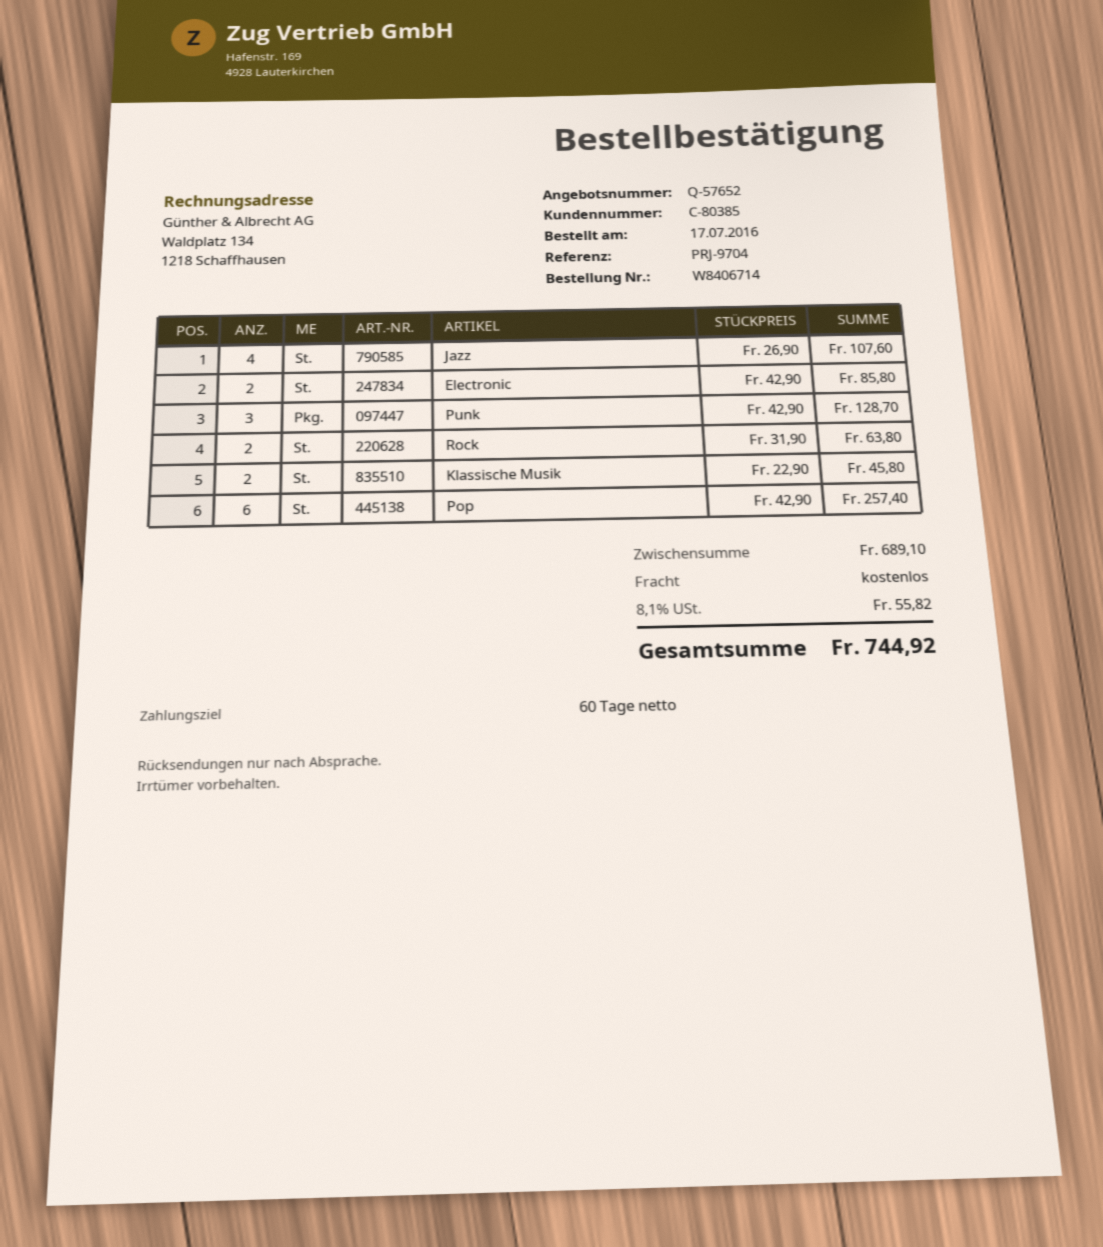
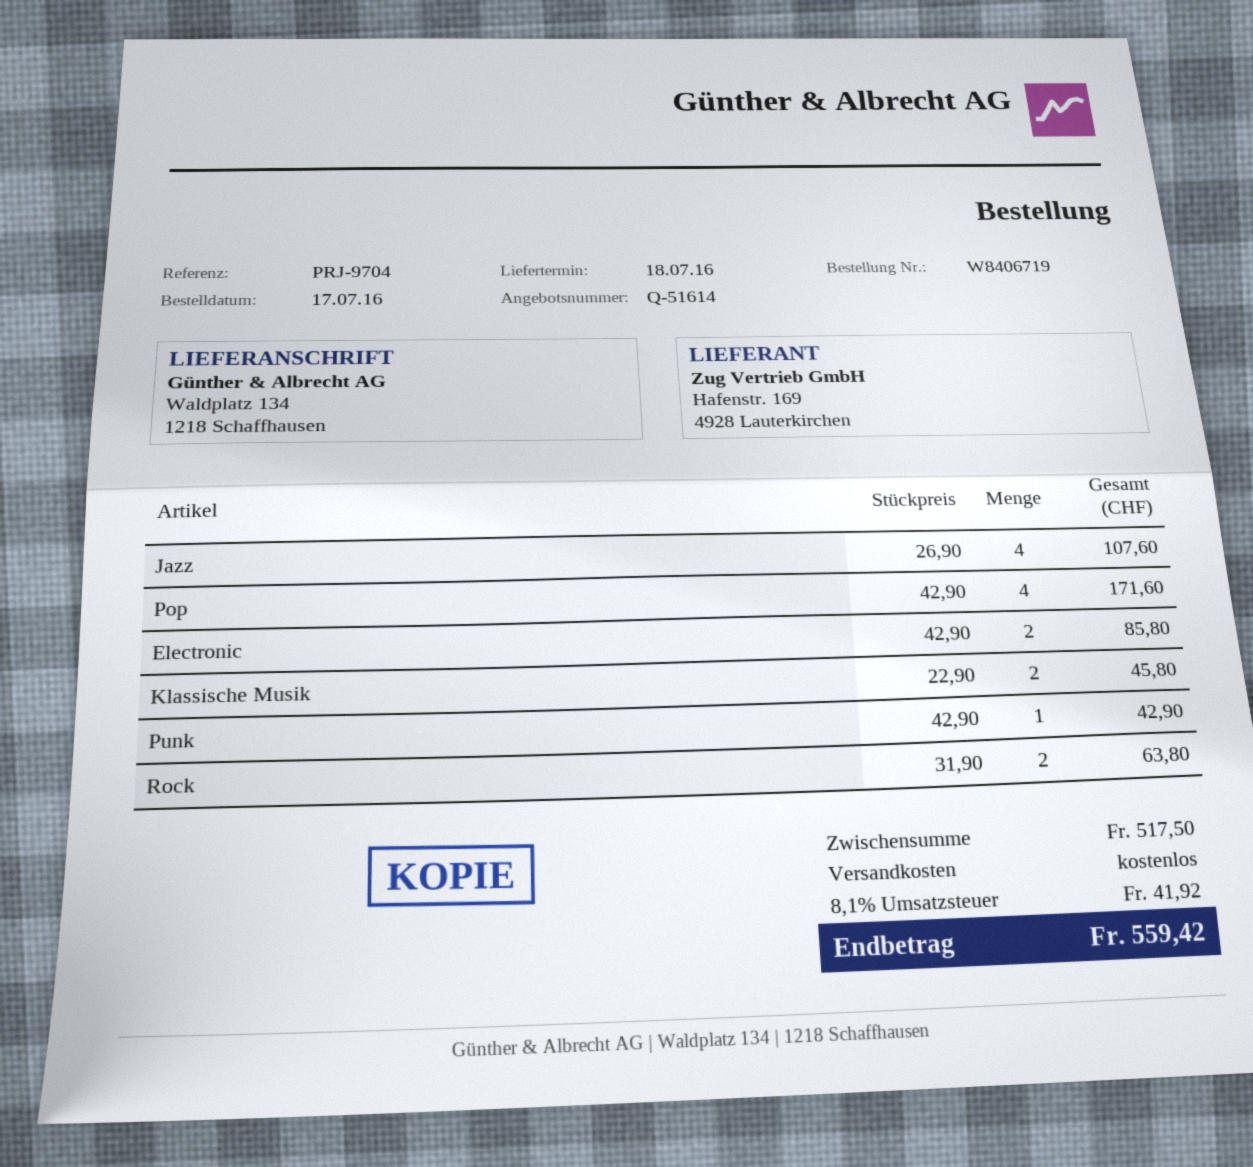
quote number: Q-57652 -> Q-51614
order number: W8406714 -> W8406719
Punk: 3 x 42.90 = 128.70 -> 1 x 42.90 = 42.90
Pop: 6 x 42.90 = 257.40 -> 4 x 42.90 = 171.60
subtotal: 689.10 -> 517.50
tax: 8.1% = 55.82 -> 8.1% = 41.92
total: 744.92 -> 559.42

